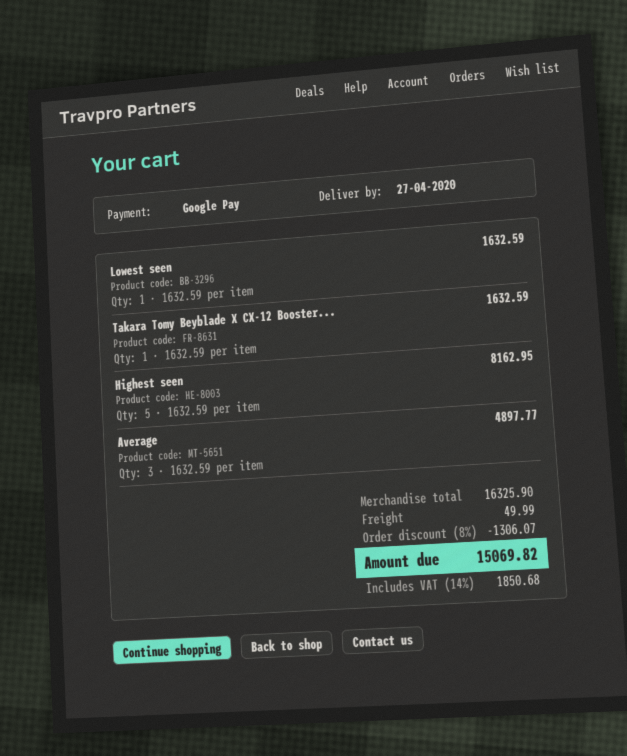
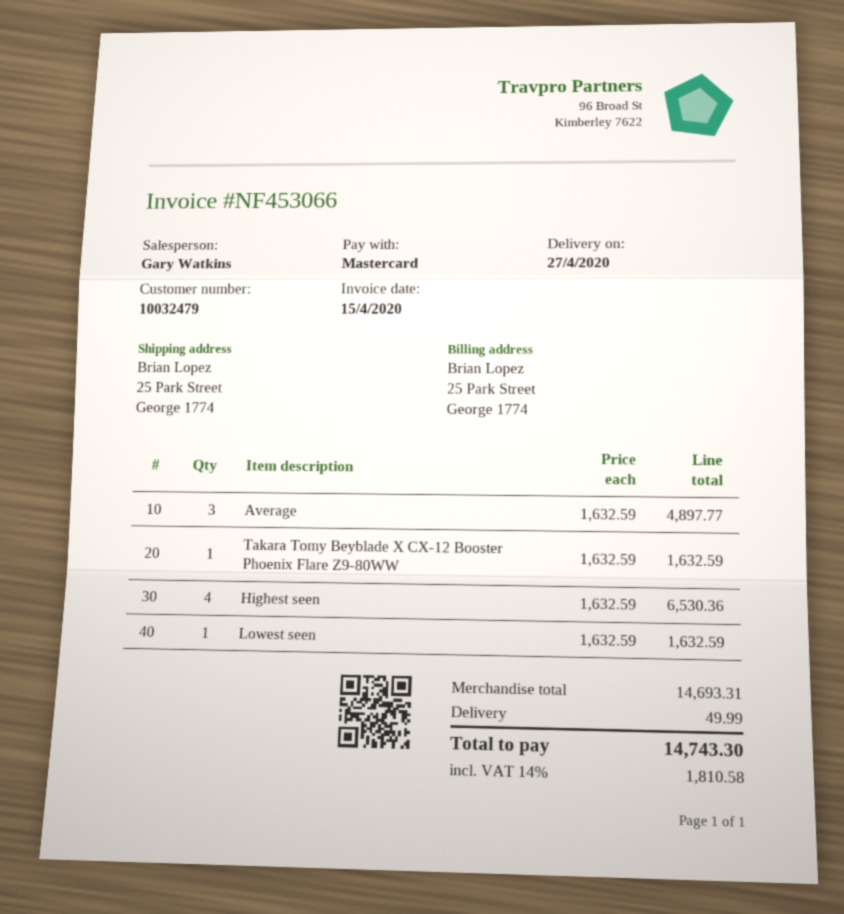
payment method: Google Pay -> Mastercard
Highest seen: 5 x 1632.59 = 8162.95 -> 4 x 1632.59 = 6530.36
subtotal: 16325.90 -> 14693.31
discount: 8% = 1306.07 -> none
tax: 14% = 1850.68 -> 14% = 1810.58
total: 15069.82 -> 14743.30

